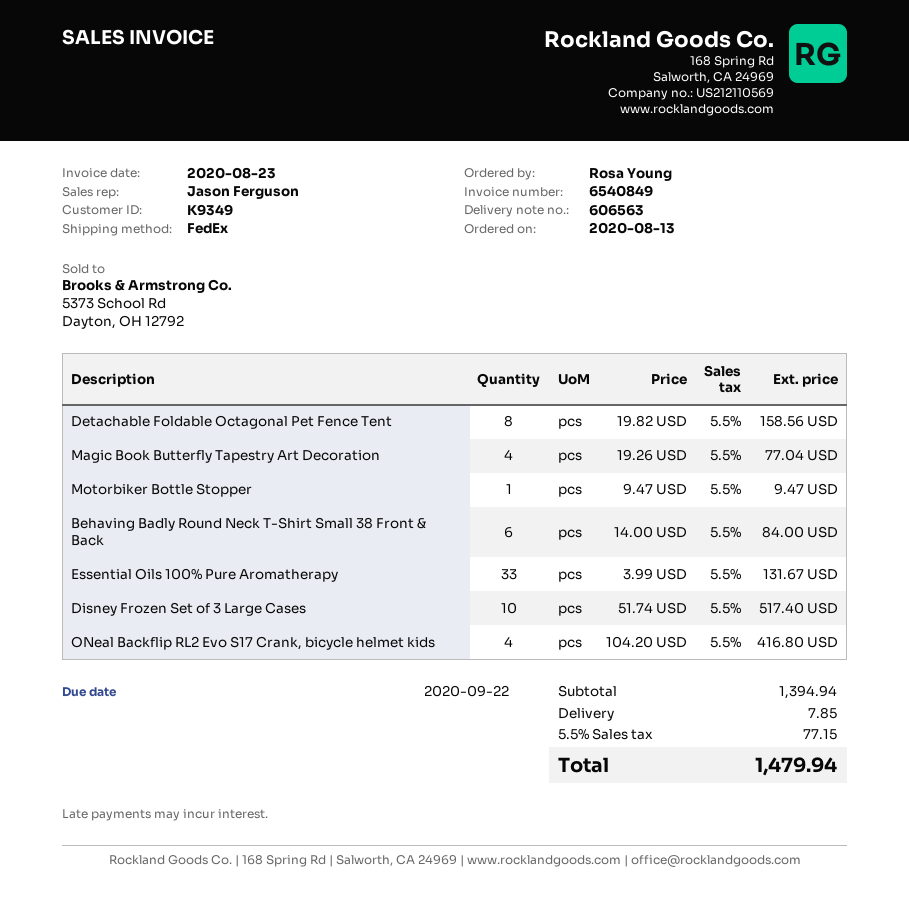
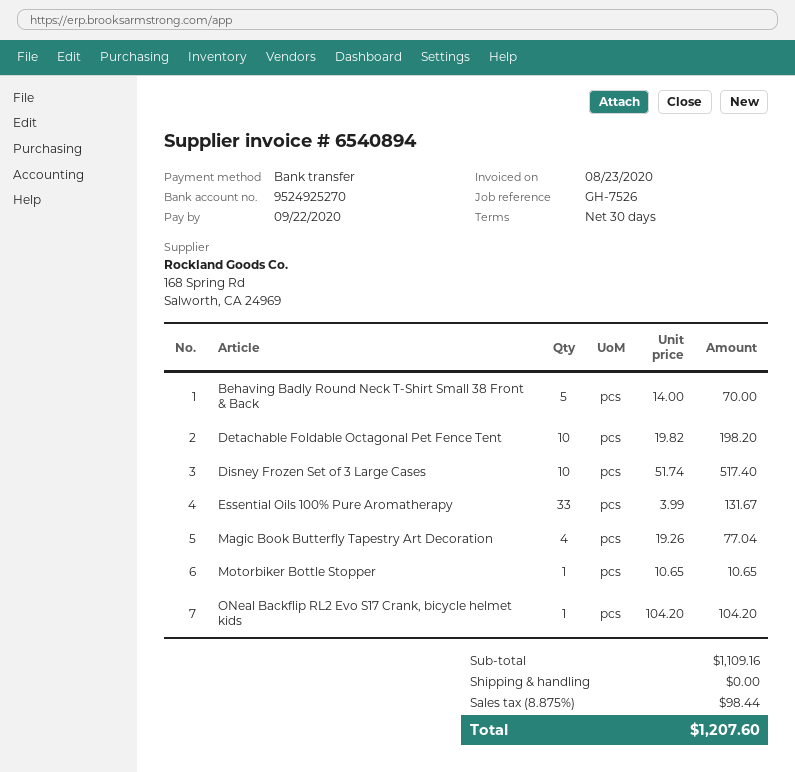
invoice number: 6540849 -> 6540894
Detachable Foldable Octagonal Pet Fence Tent: 8 x 19.82 = 158.56 -> 10 x 19.82 = 198.20
Motorbiker Bottle Stopper: 1 x 9.47 = 9.47 -> 1 x 10.65 = 10.65
Behaving Badly Round Neck T-Shirt Small 38 Front & Back: 6 x 14.00 = 84.00 -> 5 x 14.00 = 70.00
ONeal Backflip RL2 Evo S17 Crank, bicycle helmet kids: 4 x 104.20 = 416.80 -> 1 x 104.20 = 104.20
subtotal: 1394.94 -> 1109.16
shipping: 7.85 -> 0.00
tax: 5.5% = 77.15 -> 8.875% = 98.44
total: 1479.94 -> 1207.60

